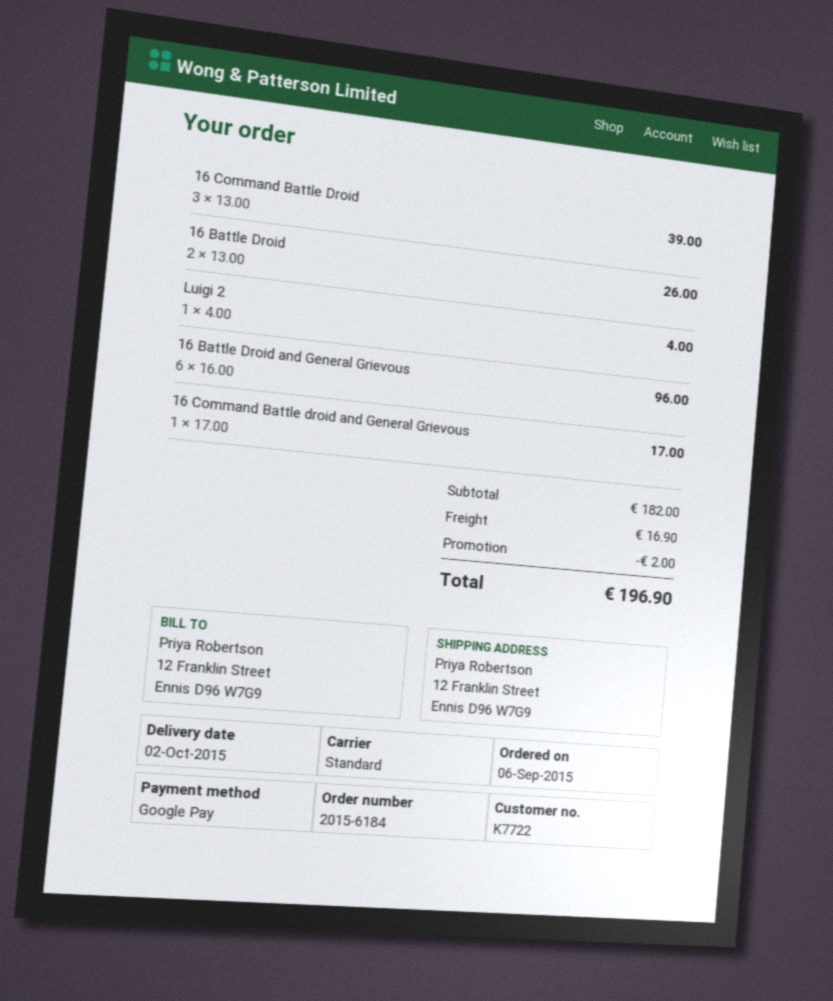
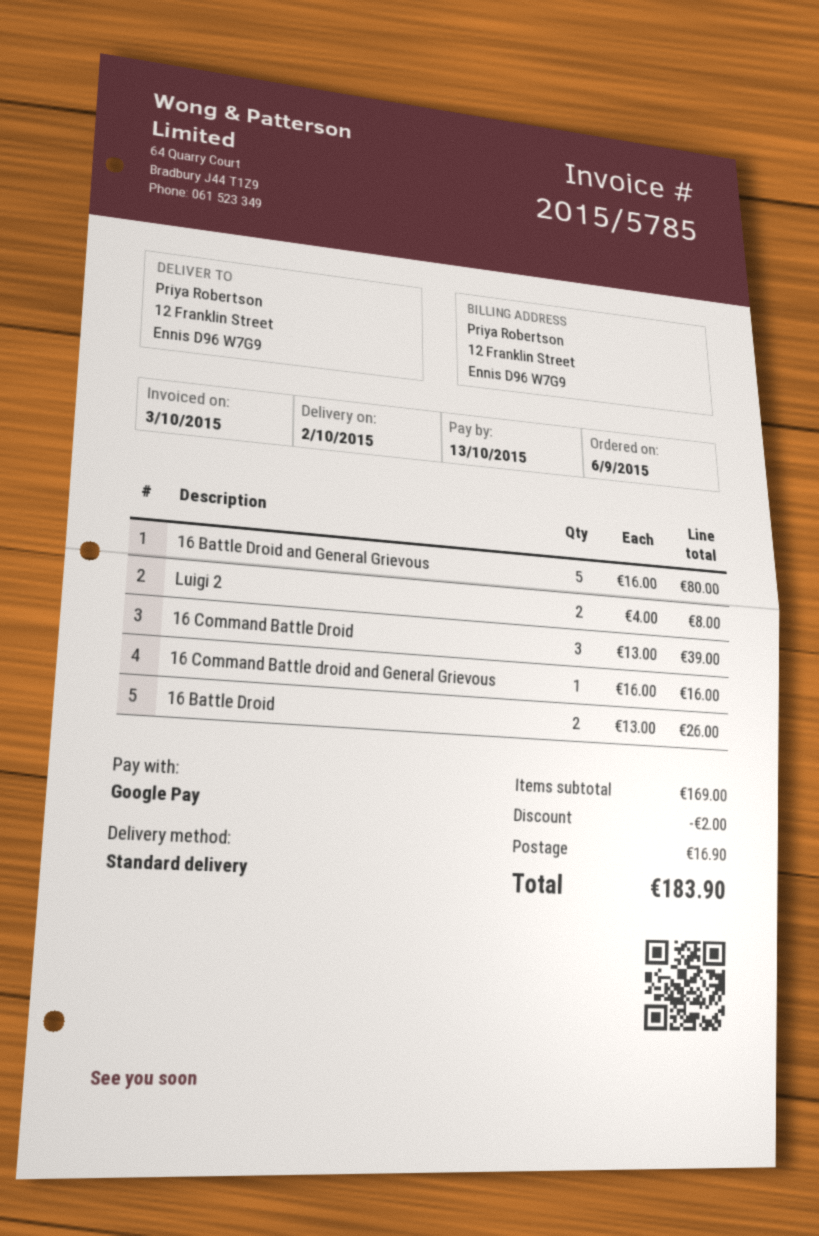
Luigi 2: 1 x 4.00 = 4.00 -> 2 x 4.00 = 8.00
16 Battle Droid and General Grievous: 6 x 16.00 = 96.00 -> 5 x 16.00 = 80.00
16 Command Battle droid and General Grievous: 1 x 17.00 = 17.00 -> 1 x 16.00 = 16.00
subtotal: 182.00 -> 169.00
total: 196.90 -> 183.90

